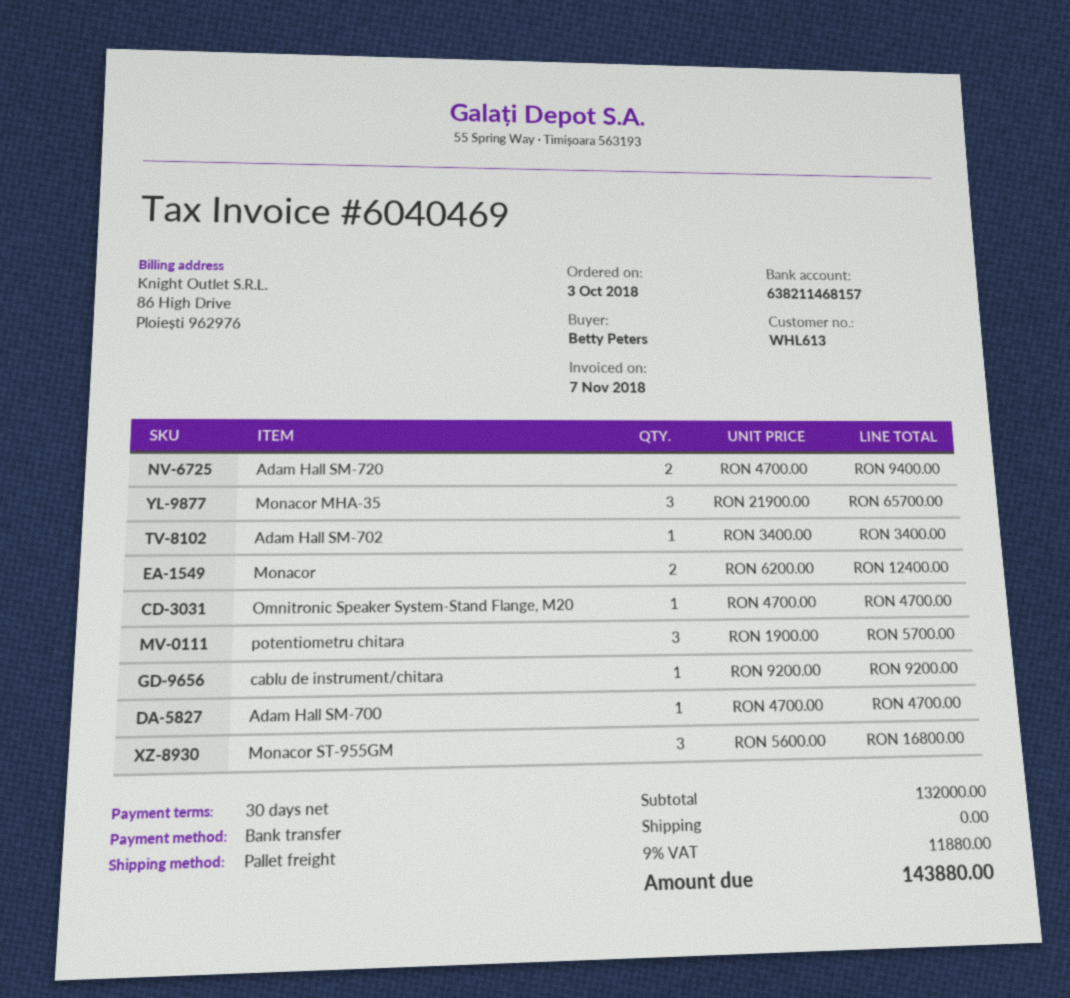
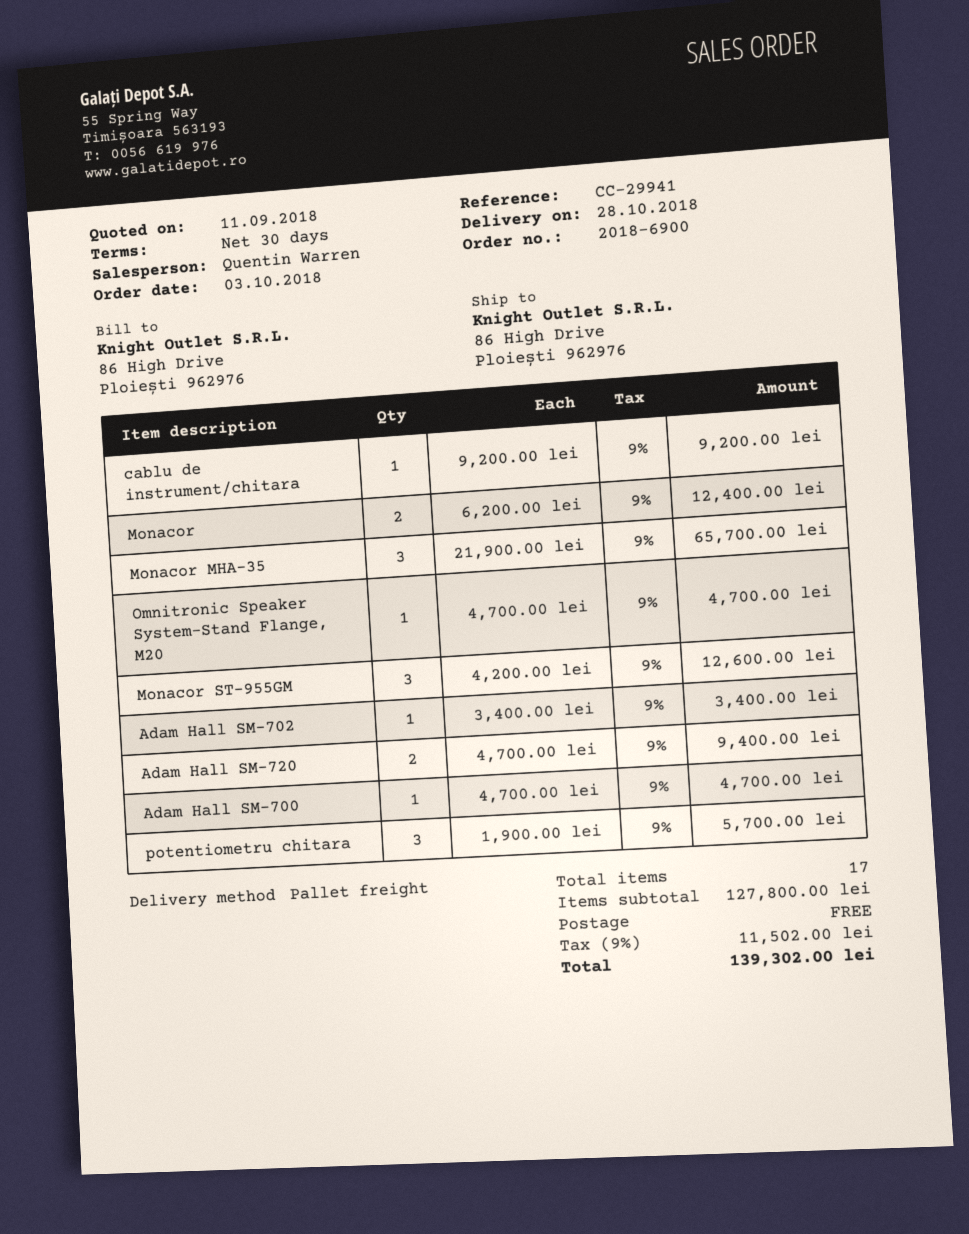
Monacor ST-955GM: 3 x 5600.00 = 16800.00 -> 3 x 4200.00 = 12600.00
subtotal: 132000.00 -> 127800.00
tax: 9% = 11880.00 -> 9% = 11502.00
total: 143880.00 -> 139302.00

